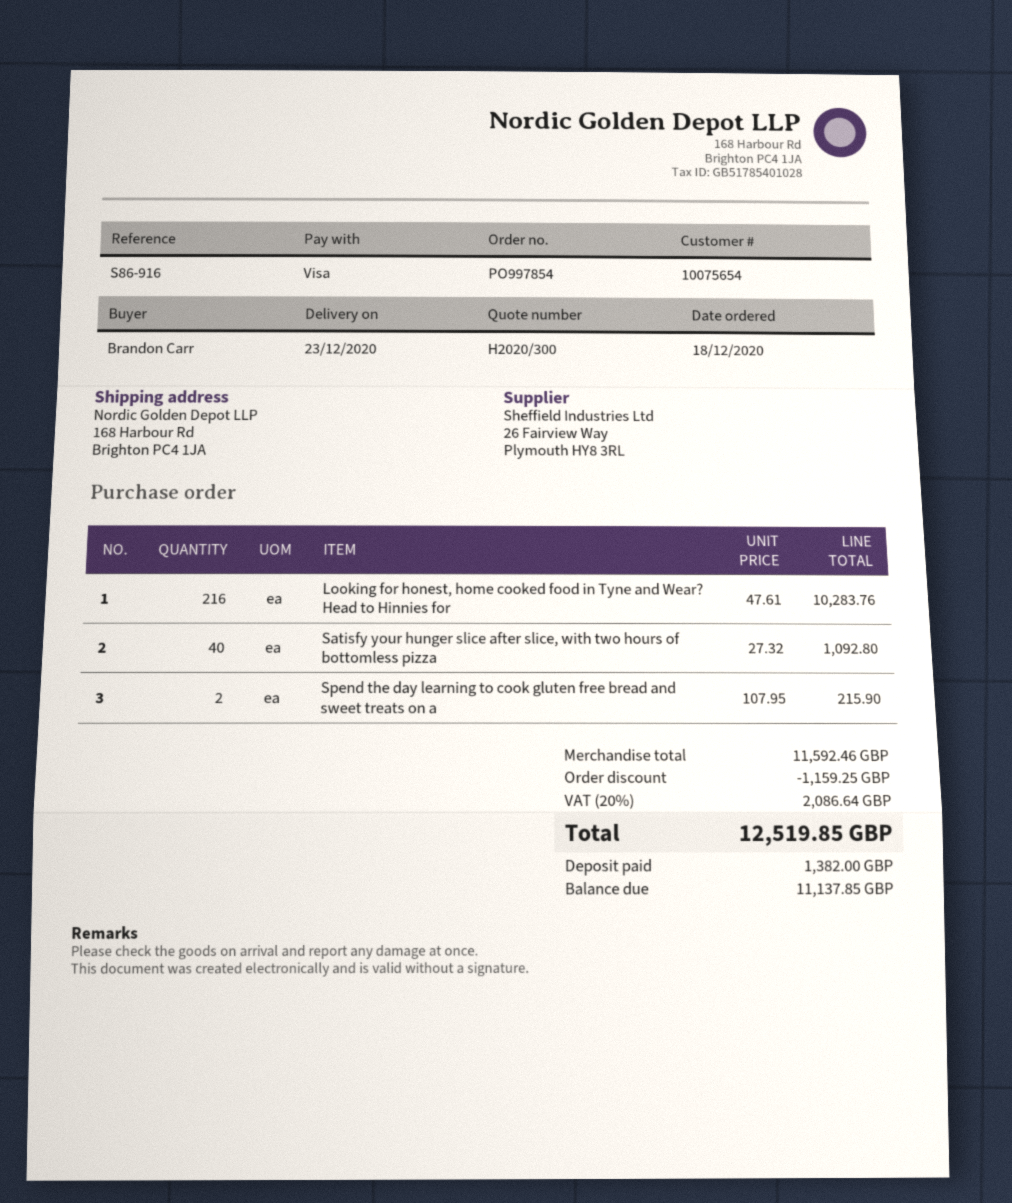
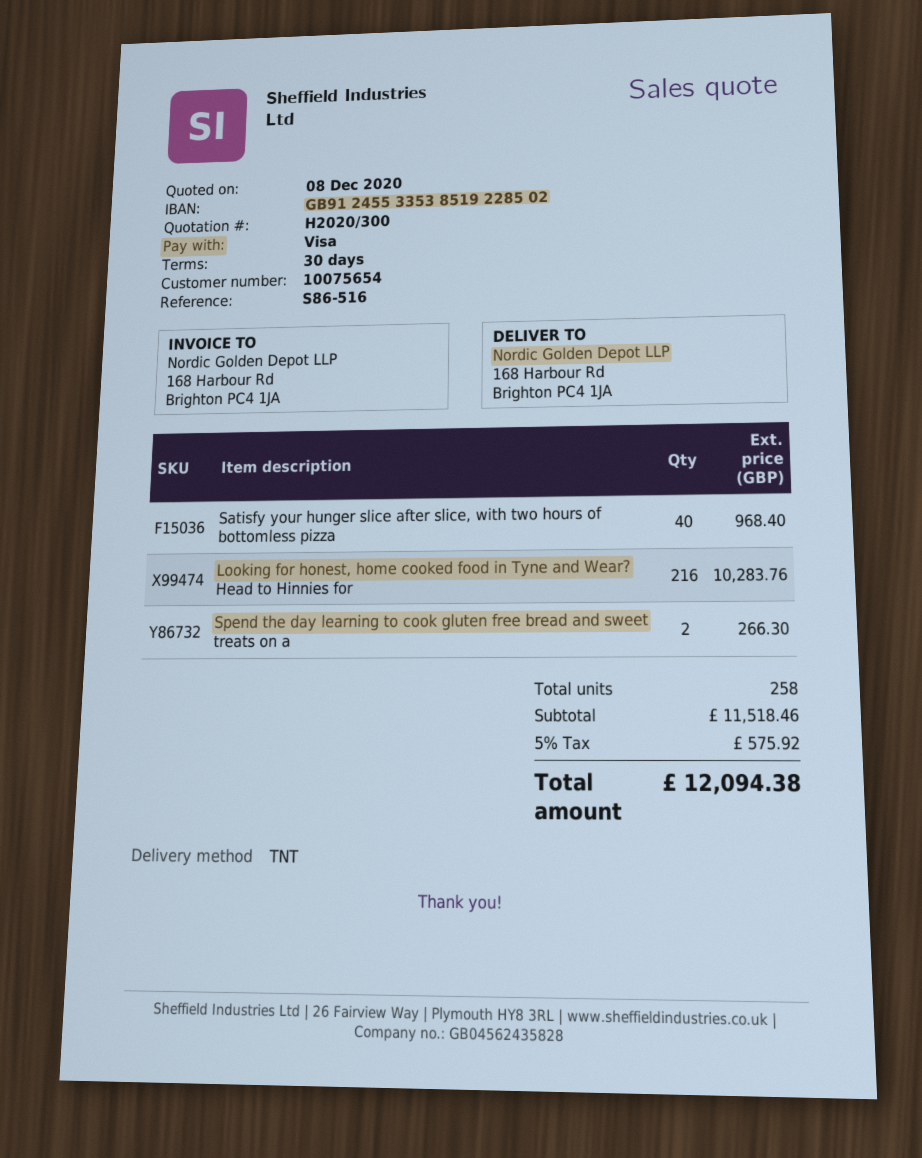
reference: S86-916 -> S86-516
Satisfy your hunger slice after slice, with two hours of bottomless pizza: 40 for 1092.80 -> 40 for 968.40
Spend the day learning to cook gluten free bread and sweet treats on a: 2 for 215.90 -> 2 for 266.30
subtotal: 11592.46 -> 11518.46
discount: 1159.25 -> none
tax: 20% = 2086.64 -> 5% = 575.92
total: 12519.85 -> 12094.38

